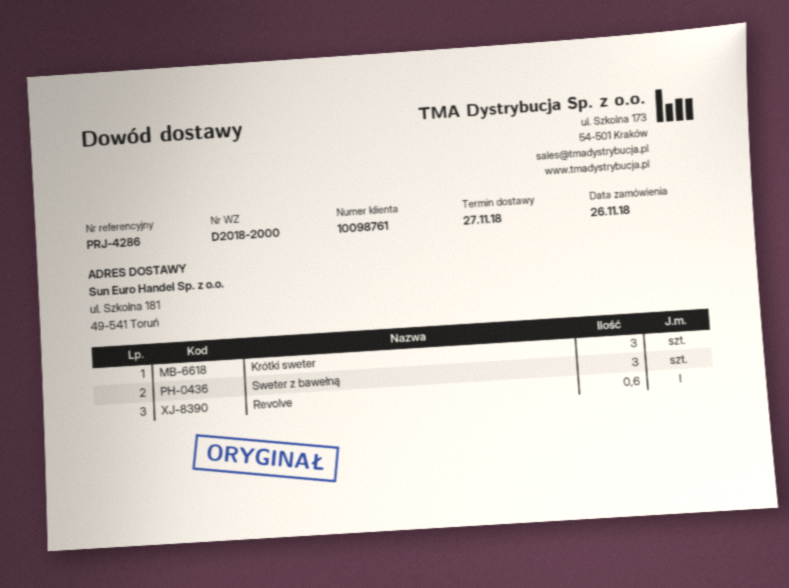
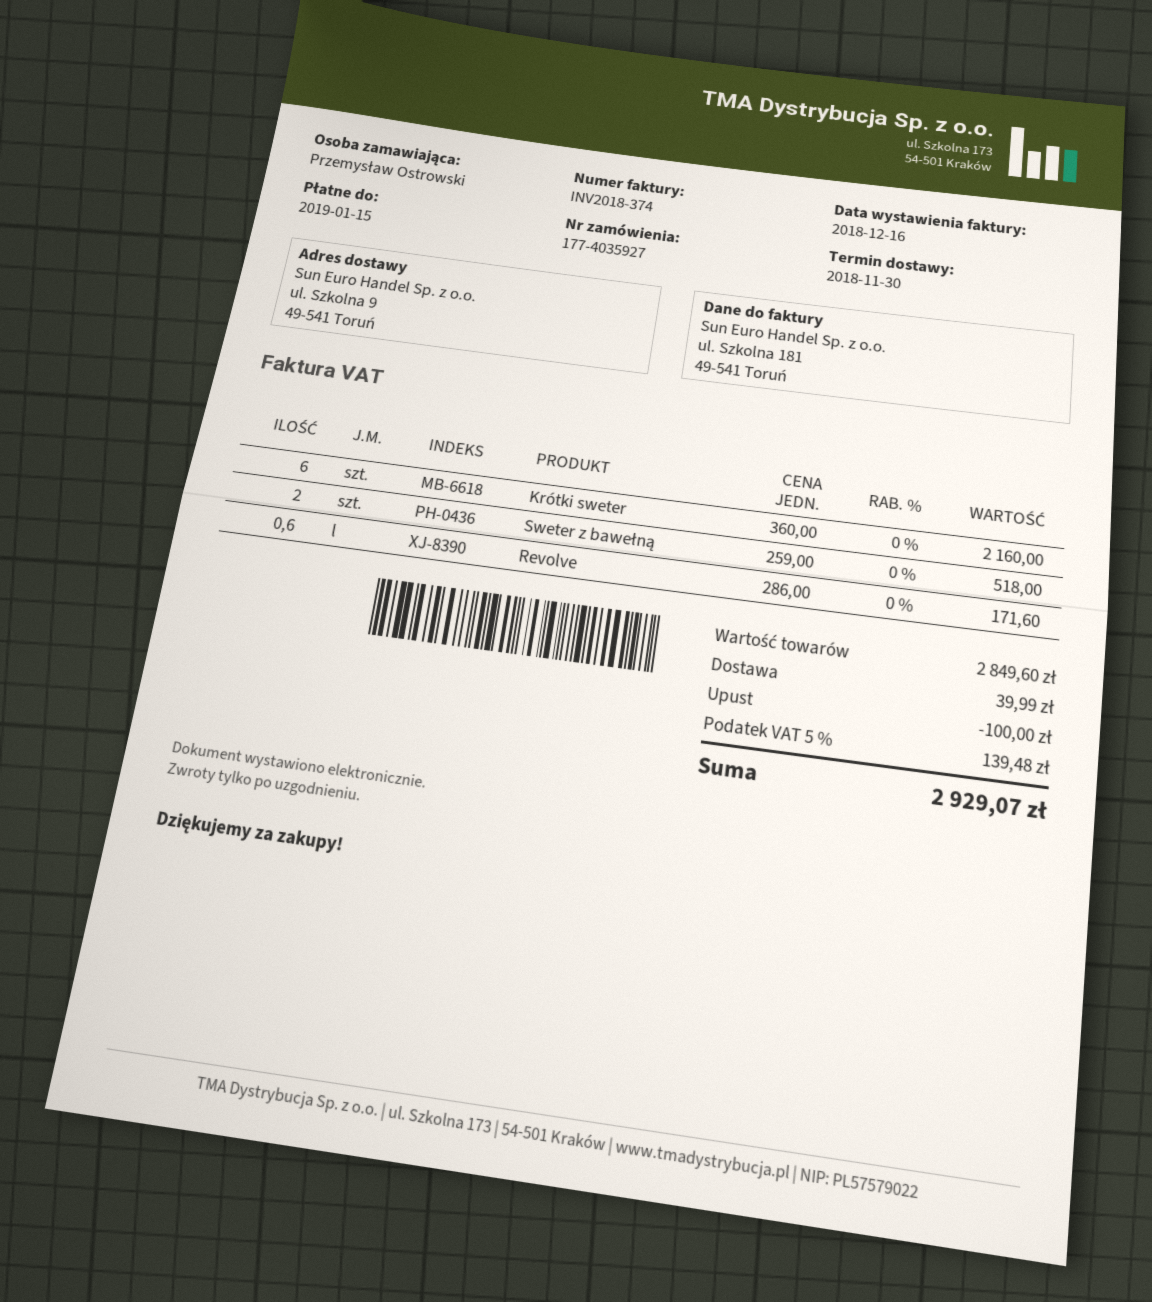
delivery date: 2018-11-27 -> 2018-11-30
ship to: ul. Szkolna 181, 49-541 Toruń -> ul. Szkolna 9, 49-541 Toruń
Krótki sweter: 3 -> 6
Sweter z bawełną: 3 -> 2

